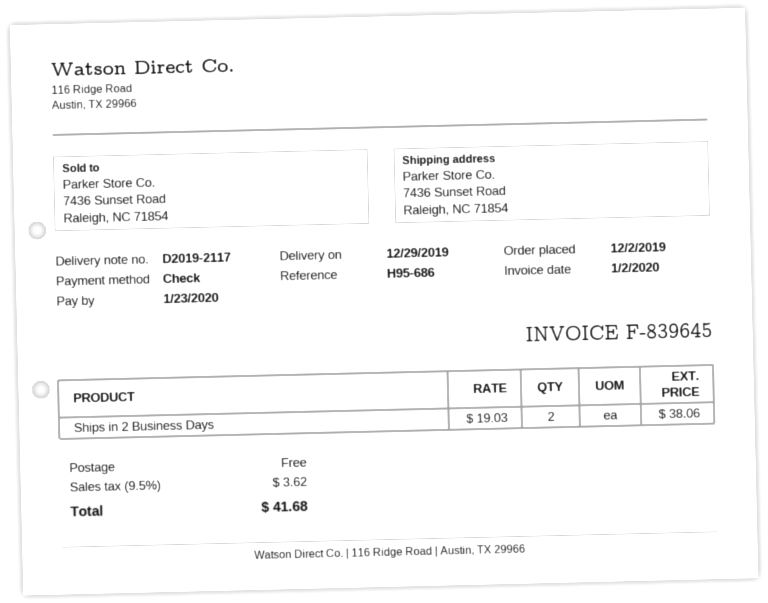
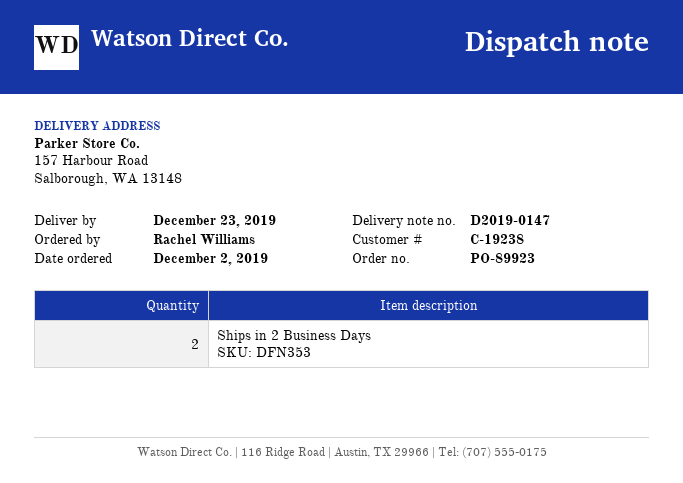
delivery note number: D2019-2117 -> D2019-0147
delivery date: 2019-12-29 -> 2019-12-23
ship to: 7436 Sunset Road, Raleigh, NC 71854 -> 157 Harbour Road, Salborough, WA 13148

